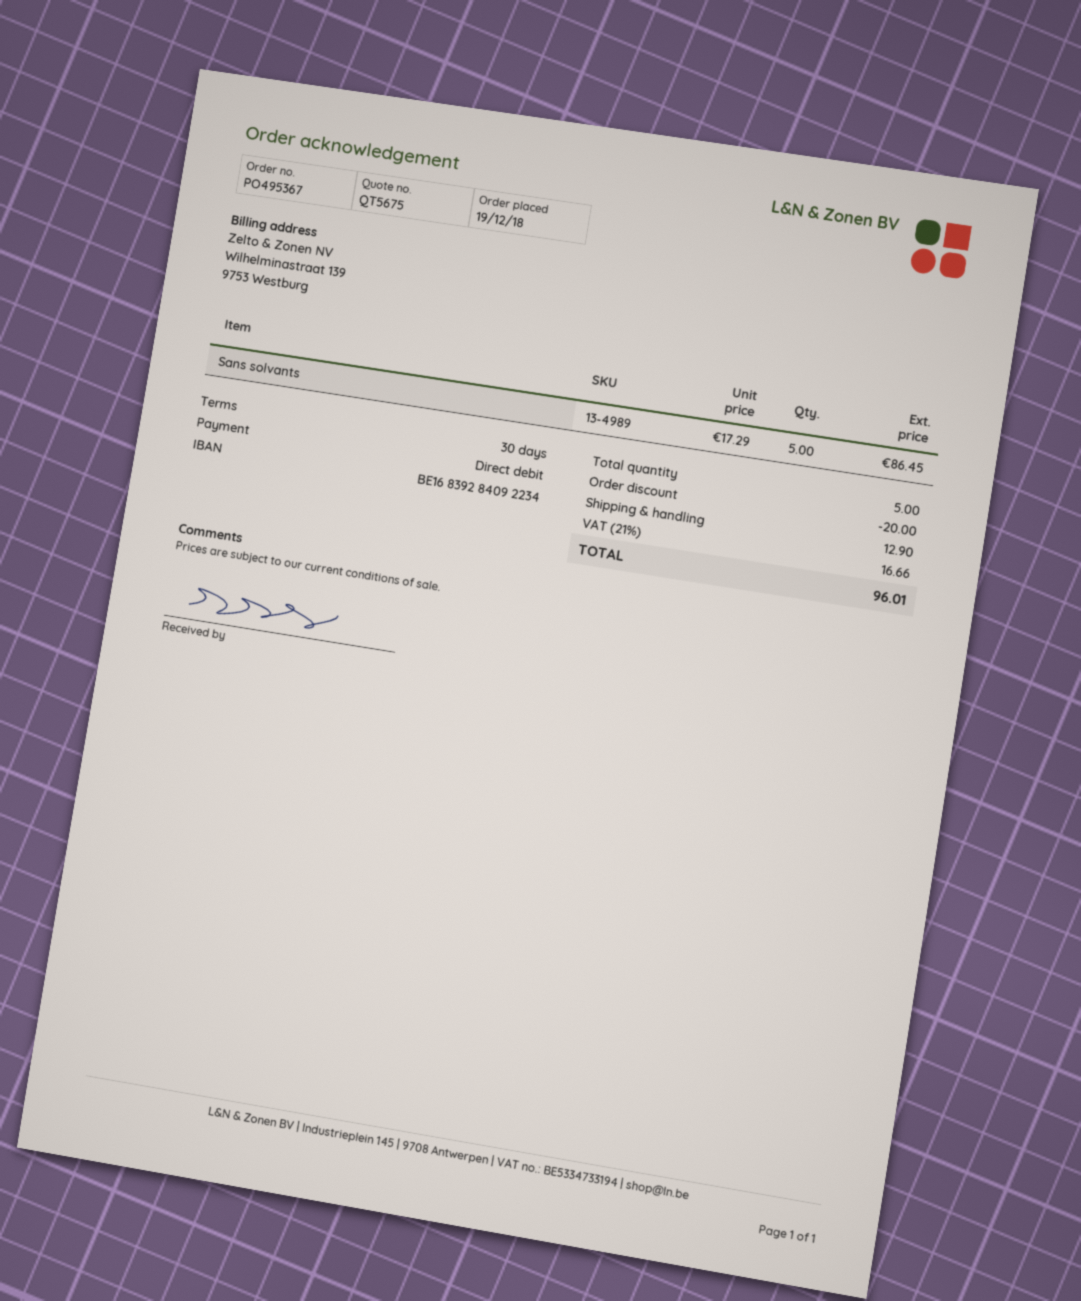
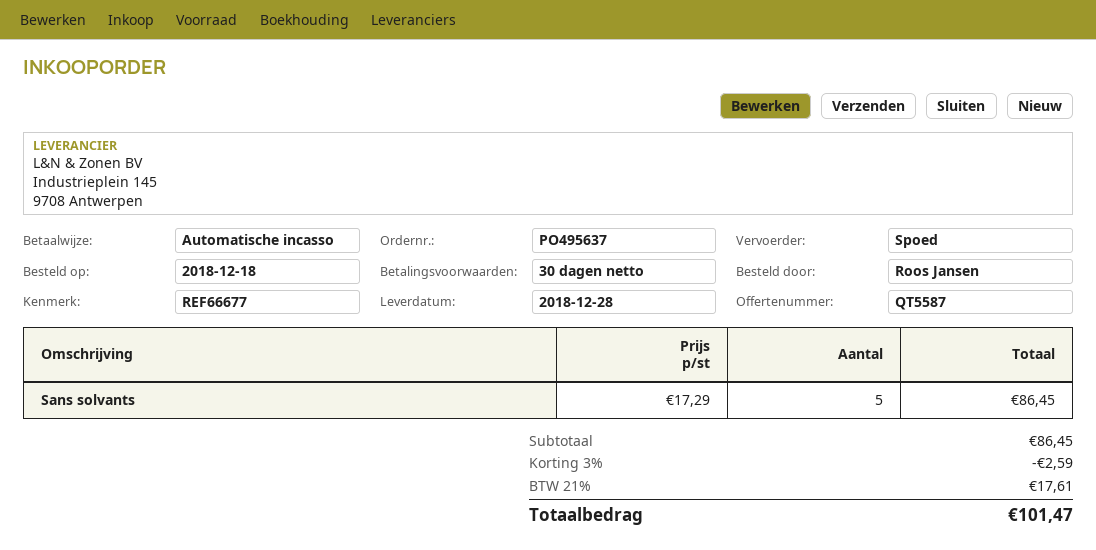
quote number: QT5675 -> QT5587
order number: PO495367 -> PO495637
order date: 2018-12-19 -> 2018-12-18
discount: 20.00 -> 2.59
shipping: 12.90 -> none
tax: 21% = 16.66 -> 21% = 17.61
total: 96.01 -> 101.47

